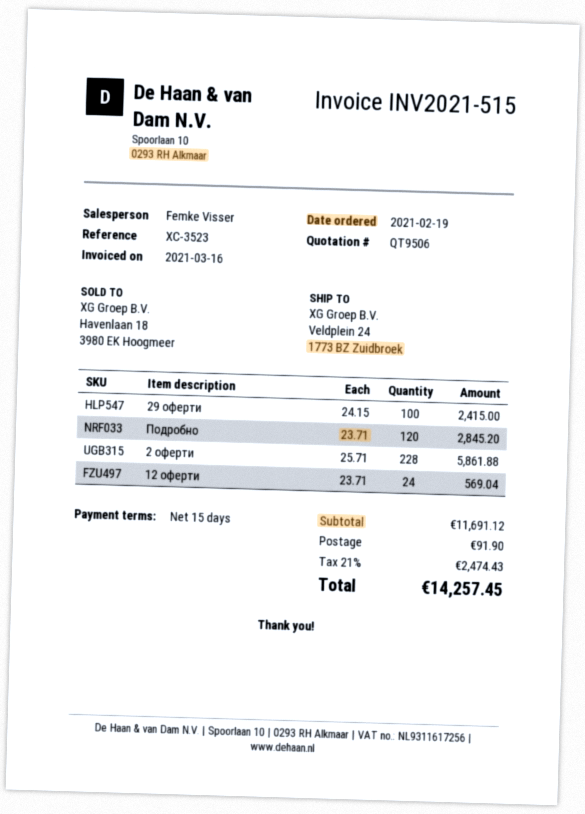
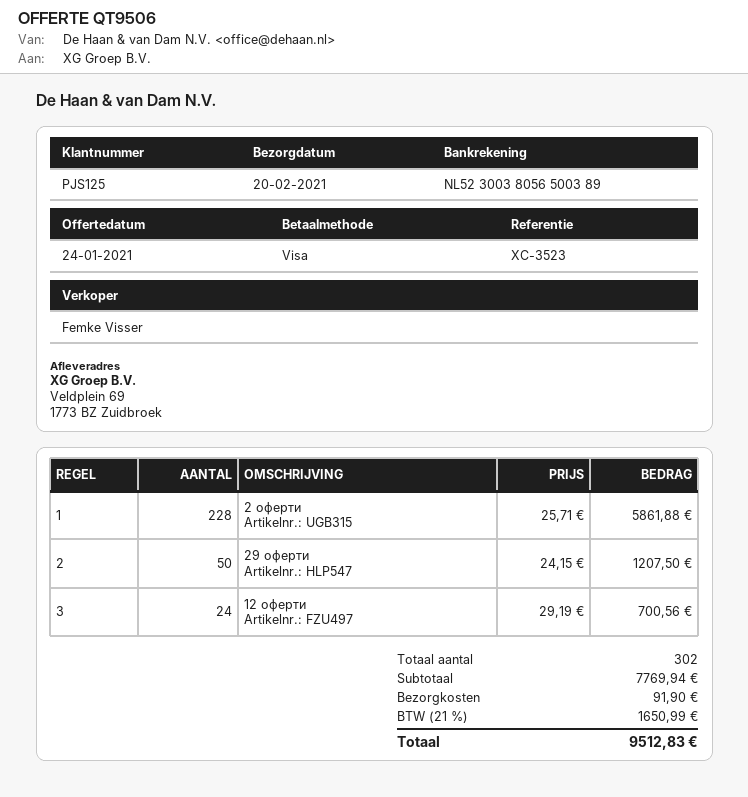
ship to: Veldplein 24, 1773 BZ Zuidbroek -> Veldplein 69, 1773 BZ Zuidbroek
29 оферти: 100 x 24.15 = 2415.00 -> 50 x 24.15 = 1207.50
Подробно: 120 x 23.71 = 2845.20 -> none
12 оферти: 24 x 23.71 = 569.04 -> 24 x 29.19 = 700.56
subtotal: 11691.12 -> 7769.94
tax: 21% = 2474.43 -> 21% = 1650.99
total: 14257.45 -> 9512.83

